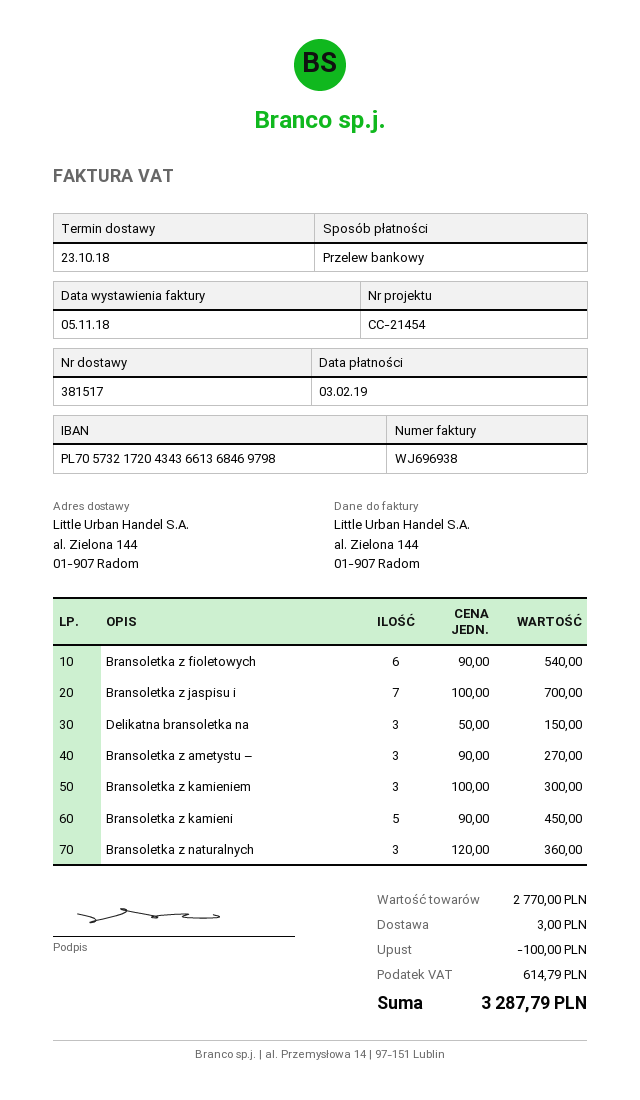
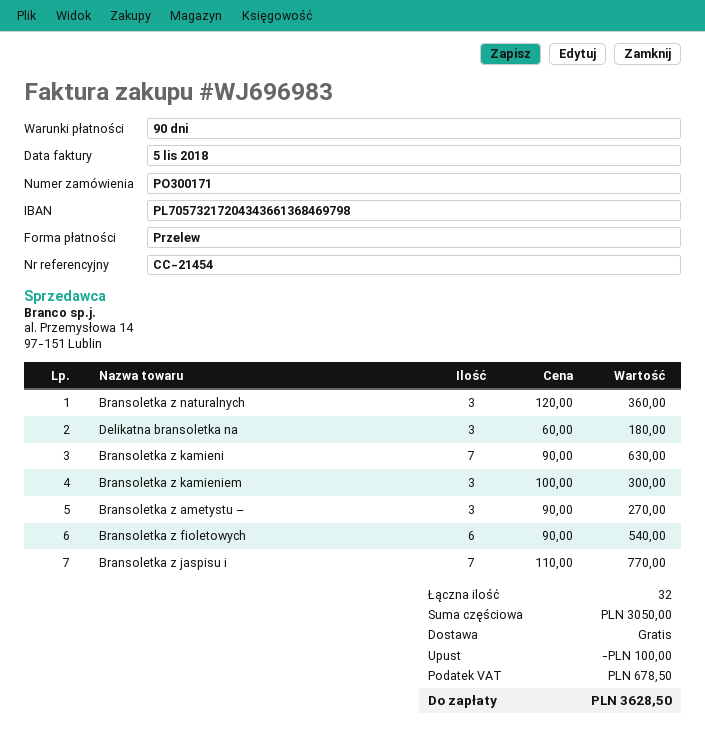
invoice number: WJ696938 -> WJ696983
Bransoletka z jaspisu i: 7 x 100.00 = 700.00 -> 7 x 110.00 = 770.00
Delikatna bransoletka na: 3 x 50.00 = 150.00 -> 3 x 60.00 = 180.00
Bransoletka z kamieni: 5 x 90.00 = 450.00 -> 7 x 90.00 = 630.00
subtotal: 2770.00 -> 3050.00
shipping: 3.00 -> 0.00
tax: 614.79 -> 678.50
total: 3287.79 -> 3628.50

